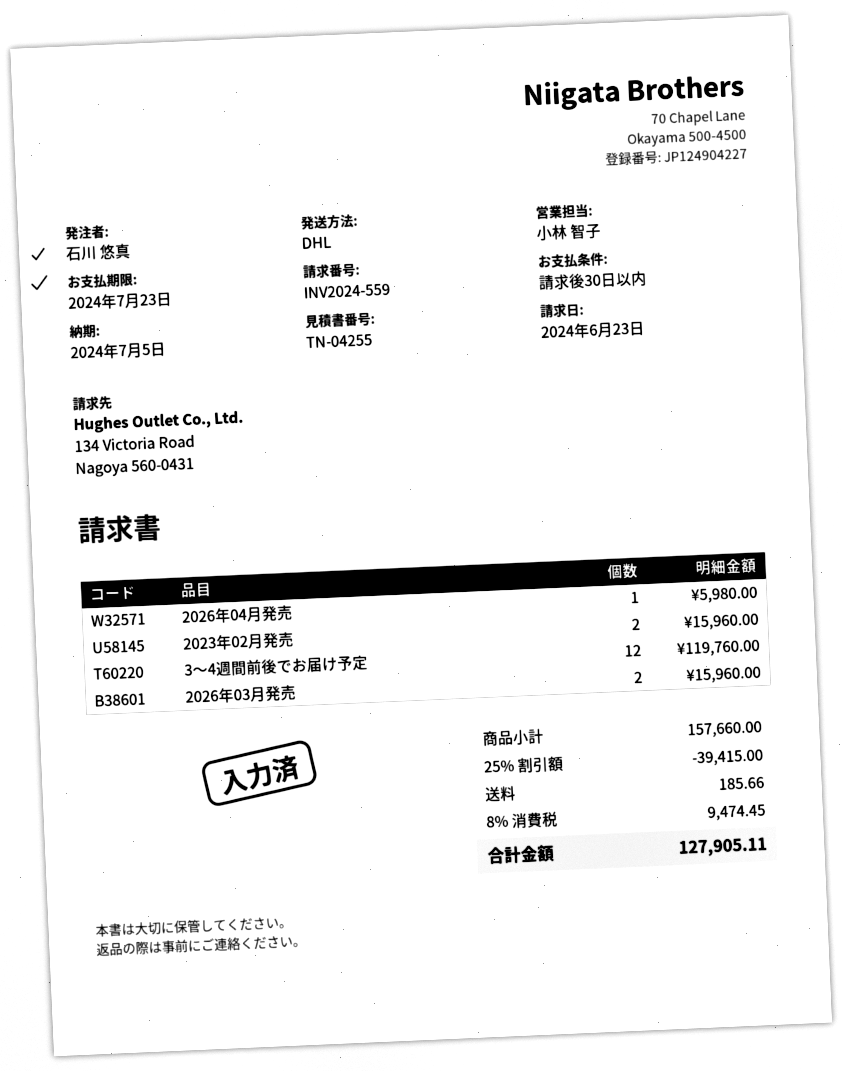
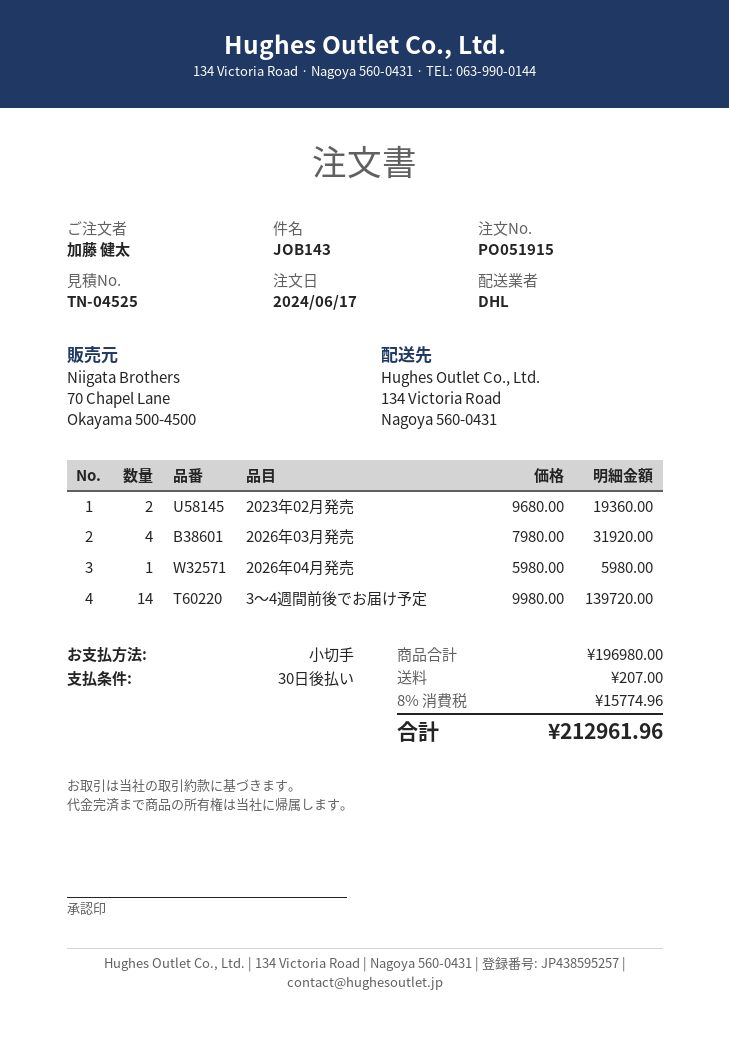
quote number: TN-04255 -> TN-04525
ordered by: 石川 悠真 -> 加藤 健太
2023年02月発売: 2 for 15960.00 -> 2 for 19360.00
3〜4週間前後でお届け予定: 12 for 119760.00 -> 14 for 139720.00
2026年03月発売: 2 for 15960.00 -> 4 for 31920.00
subtotal: 157660.00 -> 196980.00
discount: 25% = 39415.00 -> none
shipping: 185.66 -> 207.00
tax: 8% = 9474.45 -> 8% = 15774.96
total: 127905.11 -> 212961.96

